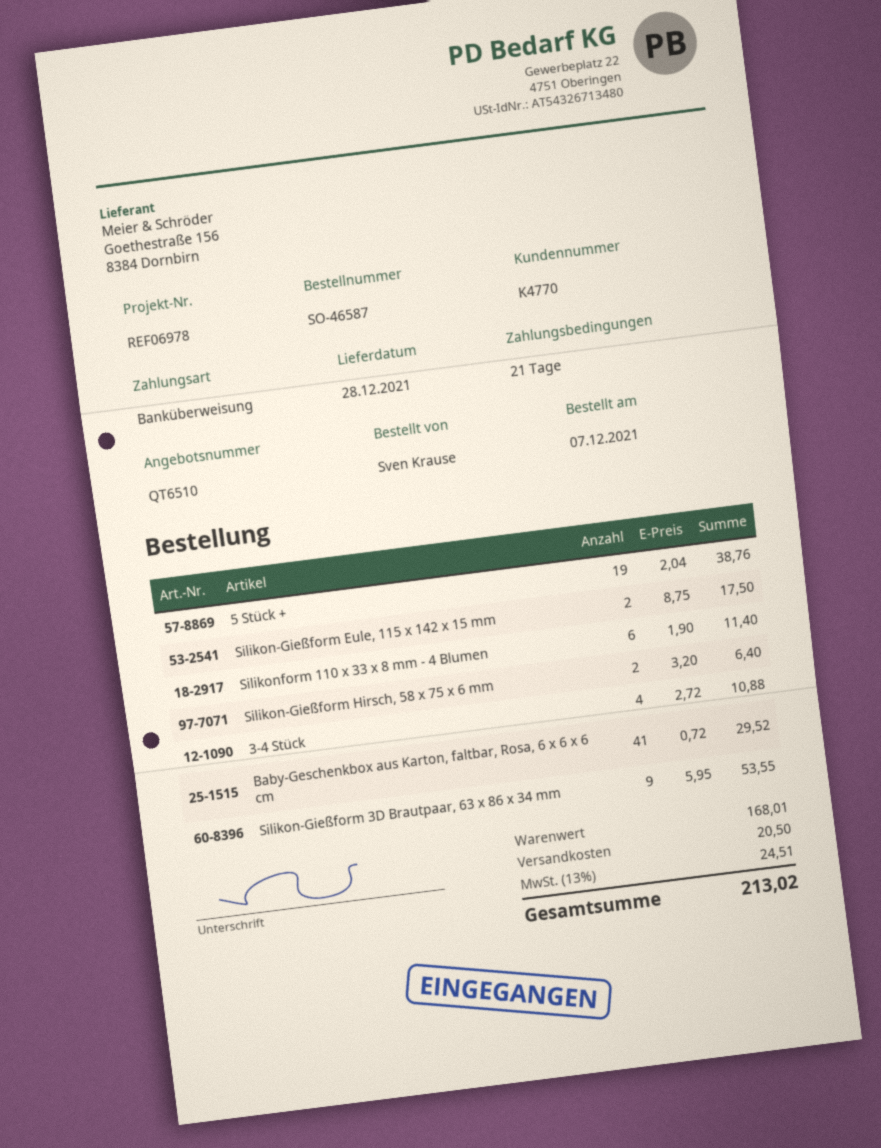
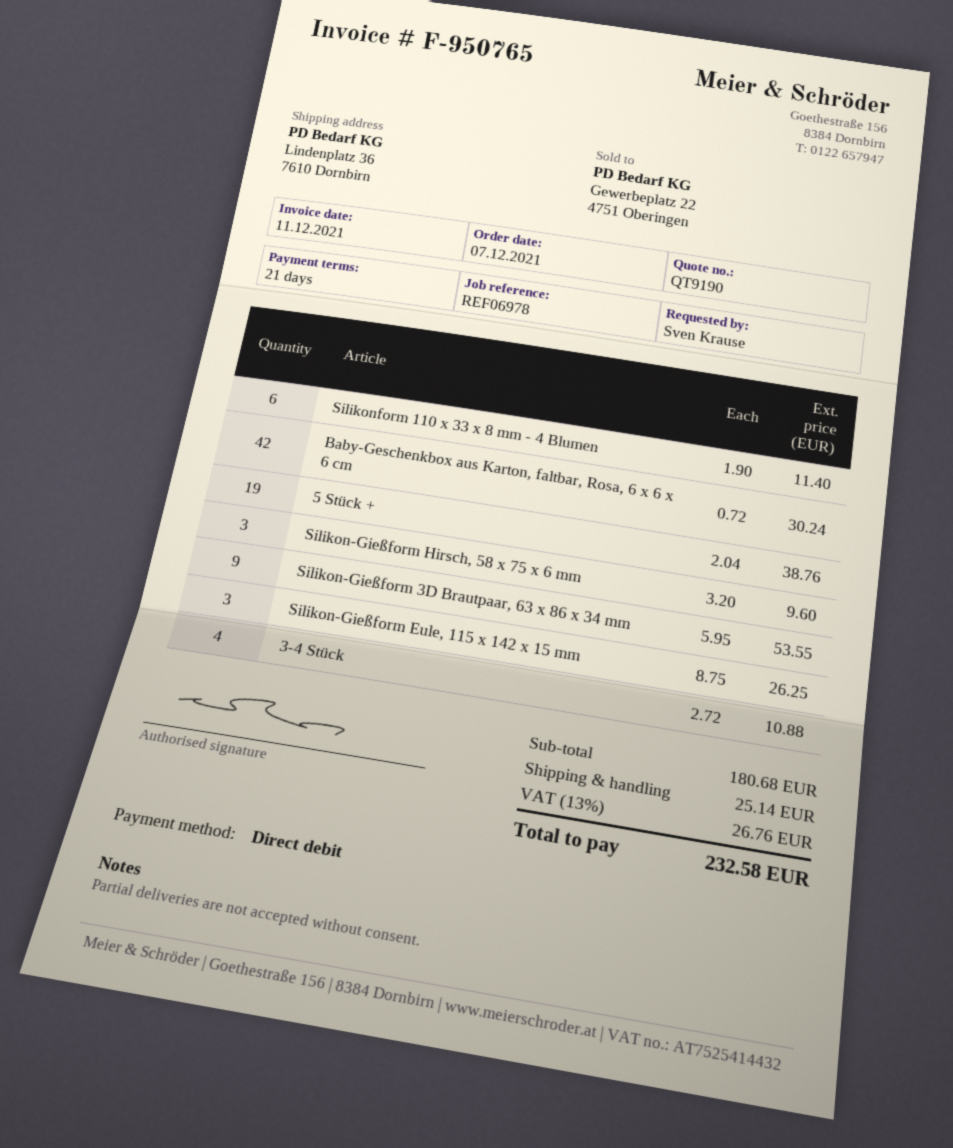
quote number: QT6510 -> QT9190
payment method: bank transfer -> direct debit
Silikon-Gießform Eule, 115 x 142 x 15 mm: 2 x 8.75 = 17.50 -> 3 x 8.75 = 26.25
Silikon-Gießform Hirsch, 58 x 75 x 6 mm: 2 x 3.20 = 6.40 -> 3 x 3.20 = 9.60
Baby-Geschenkbox aus Karton, faltbar, Rosa, 6 x 6 x 6 cm: 41 x 0.72 = 29.52 -> 42 x 0.72 = 30.24
subtotal: 168.01 -> 180.68
shipping: 20.50 -> 25.14
tax: 13% = 24.51 -> 13% = 26.76
total: 213.02 -> 232.58

